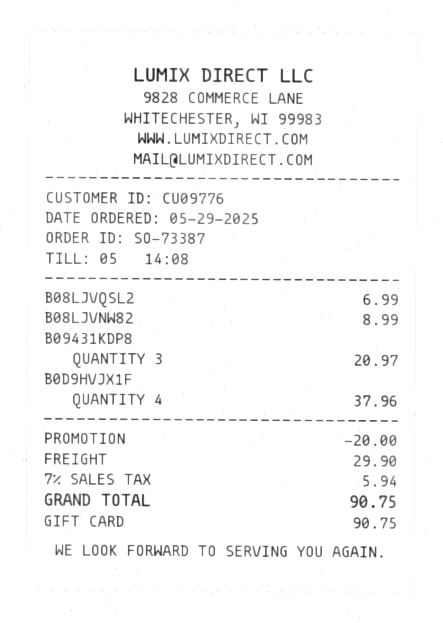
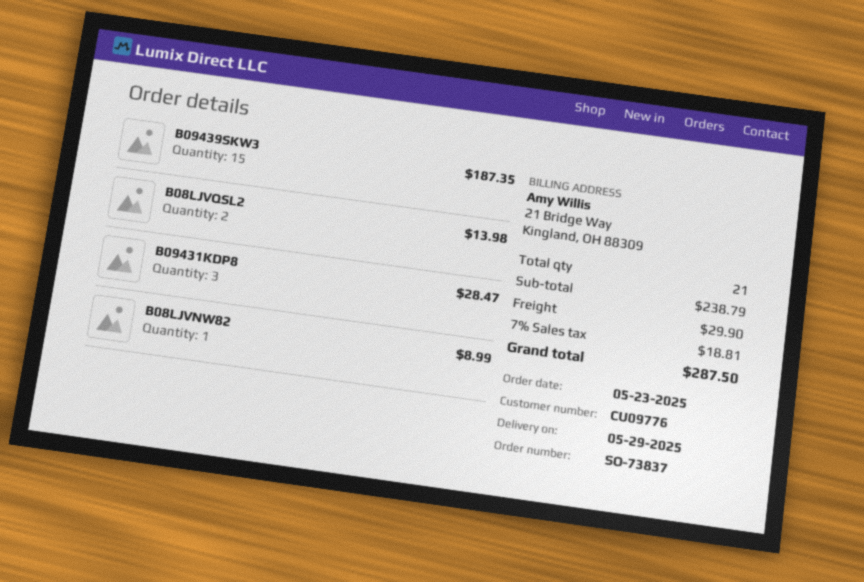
order number: SO-73387 -> SO-73837
order date: 2025-05-29 -> 2025-05-23
B08LJVQSL2: 1 for 6.99 -> 2 for 13.98
B09431KDP8: 3 for 20.97 -> 3 for 28.47
B0D9HVJX1F: 4 for 37.96 -> none
B09439SKW3: none -> 15 for 187.35
discount: 20.00 -> none
tax: 7% = 5.94 -> 7% = 18.81
total: 90.75 -> 287.50

